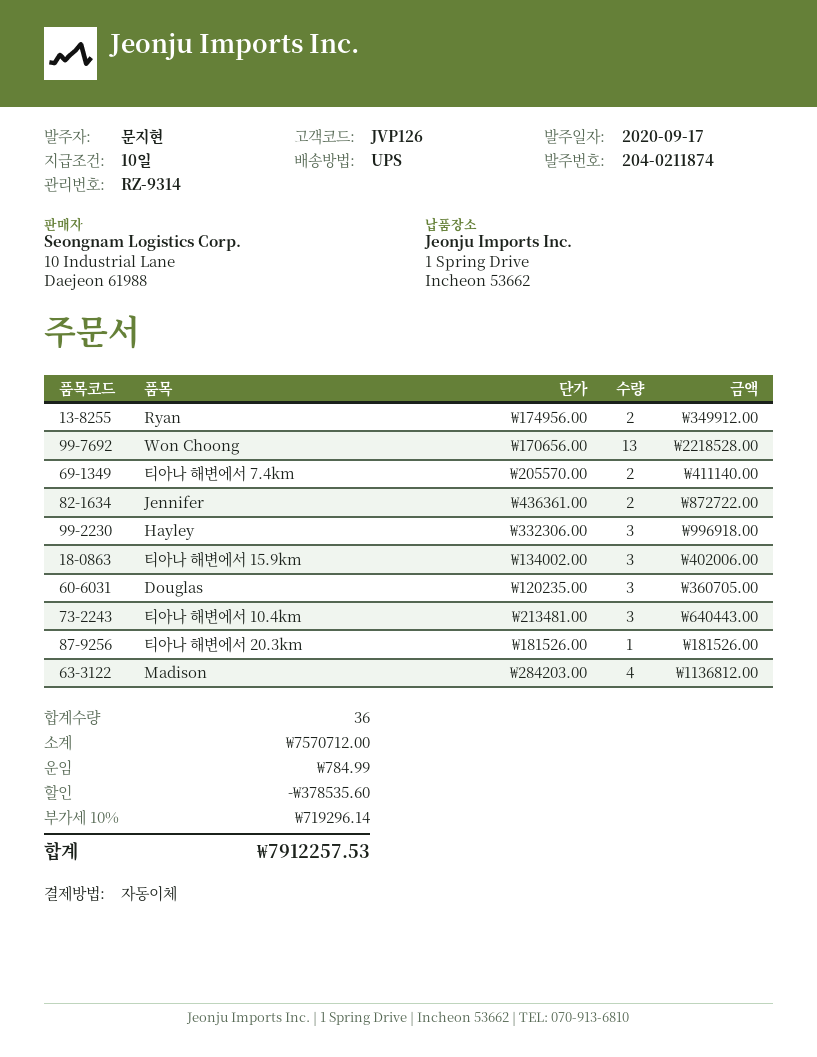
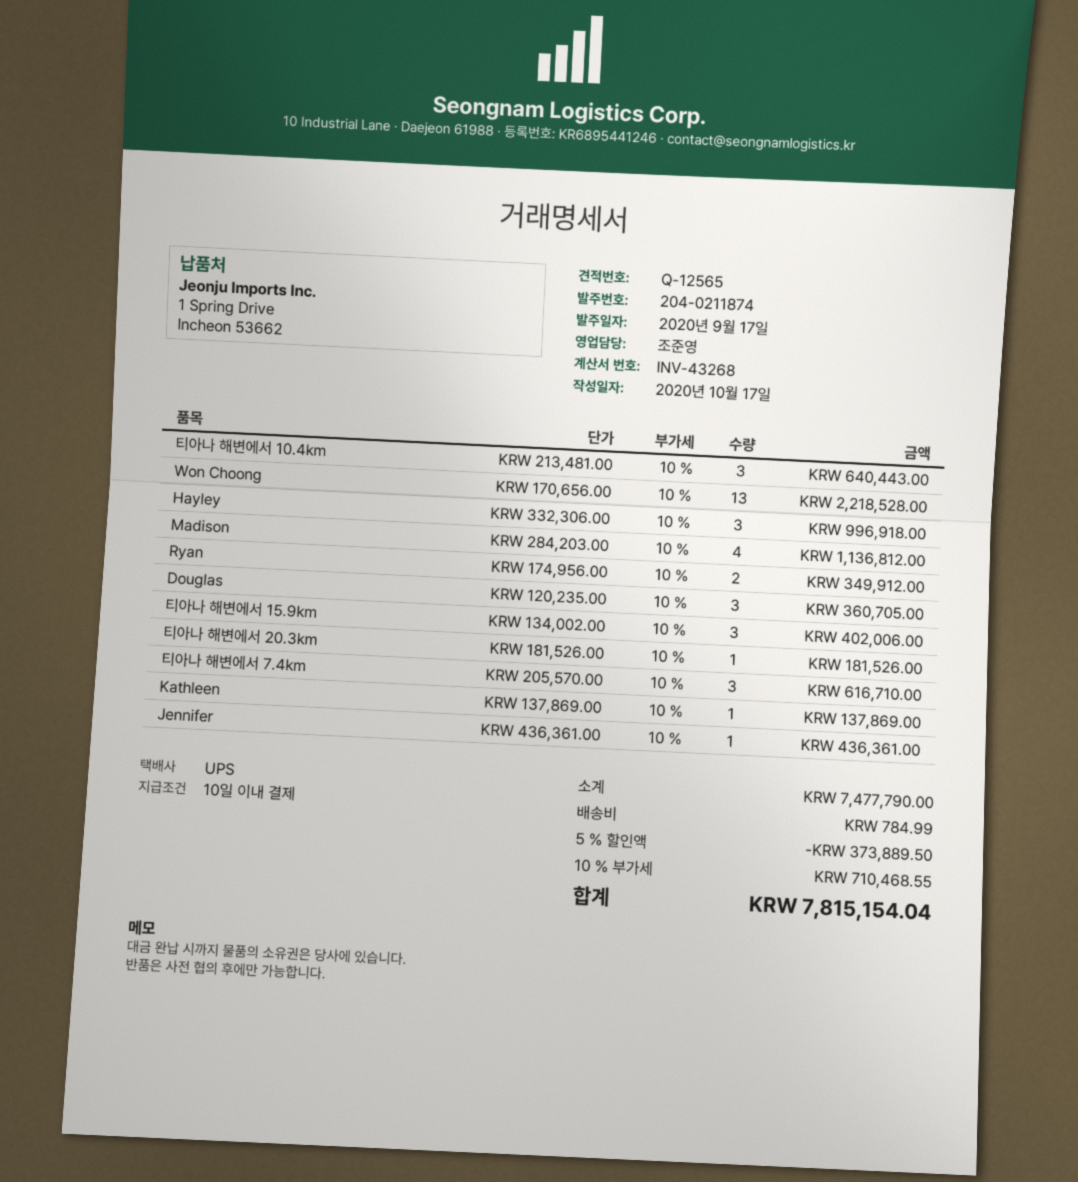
티아나 해변에서 7.4km: 2 x 205570.00 = 411140.00 -> 3 x 205570.00 = 616710.00
Jennifer: 2 x 436361.00 = 872722.00 -> 1 x 436361.00 = 436361.00
Kathleen: none -> 1 x 137869.00 = 137869.00
subtotal: 7570712.00 -> 7477790.00
discount: 378535.60 -> 373889.50
tax: 10% = 719296.14 -> 10% = 710468.55
total: 7912257.53 -> 7815154.04

